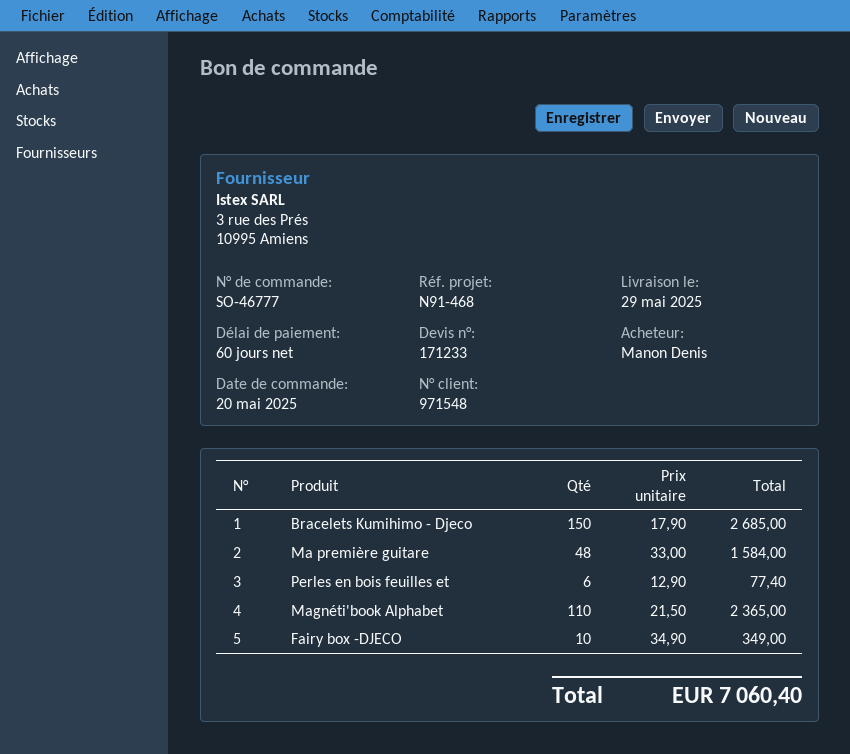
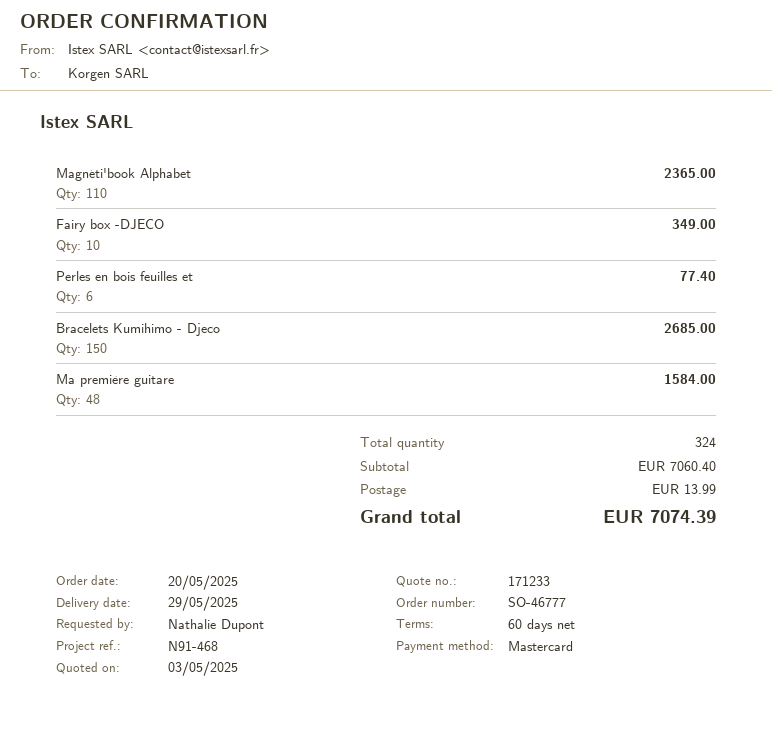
ordered by: Manon Denis -> Nathalie Dupont
shipping: none -> 13.99
total: 7060.40 -> 7074.39

